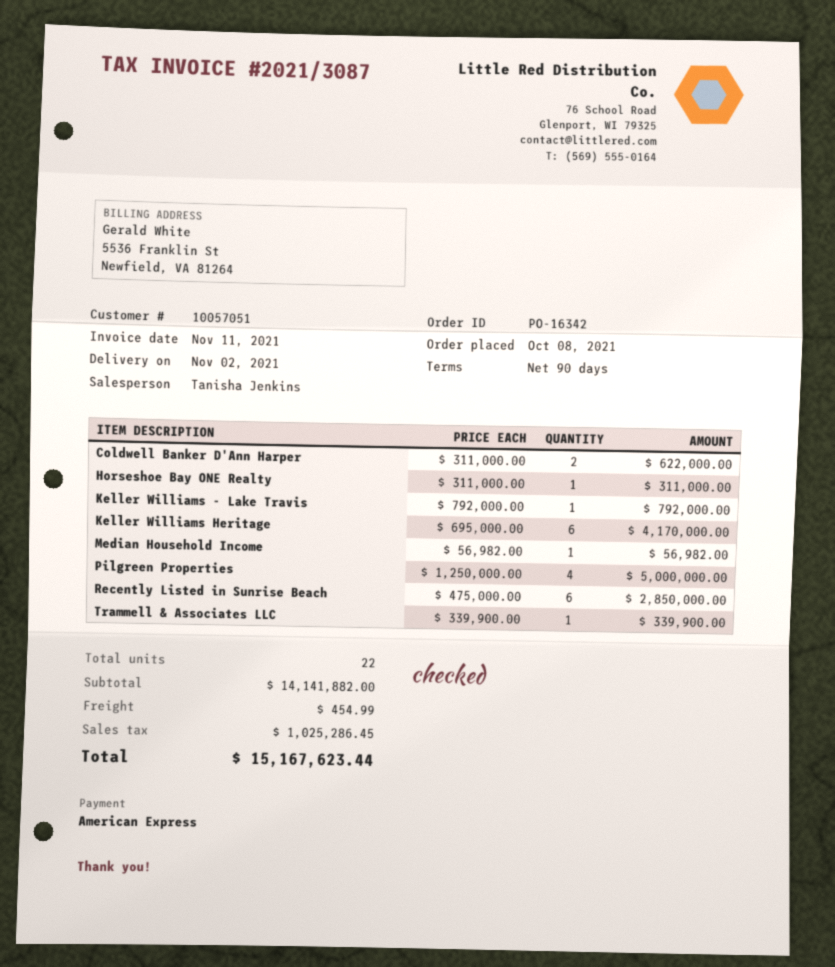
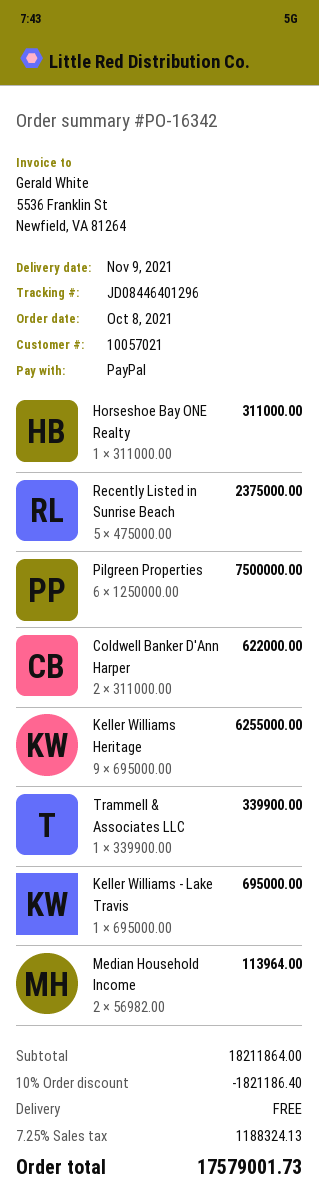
delivery date: 2021-11-02 -> 2021-11-09
customer number: 10057051 -> 10057021
payment method: American Express -> PayPal
Keller Williams - Lake Travis: 1 x 792000.00 = 792000.00 -> 1 x 695000.00 = 695000.00
Keller Williams Heritage: 6 x 695000.00 = 4170000.00 -> 9 x 695000.00 = 6255000.00
Median Household Income: 1 x 56982.00 = 56982.00 -> 2 x 56982.00 = 113964.00
Pilgreen Properties: 4 x 1250000.00 = 5000000.00 -> 6 x 1250000.00 = 7500000.00
Recently Listed in Sunrise Beach: 6 x 475000.00 = 2850000.00 -> 5 x 475000.00 = 2375000.00
subtotal: 14141882.00 -> 18211864.00
discount: none -> 10% = 1821186.40
shipping: 454.99 -> 0.00
tax: 1025286.45 -> 1188324.13
total: 15167623.44 -> 17579001.73

